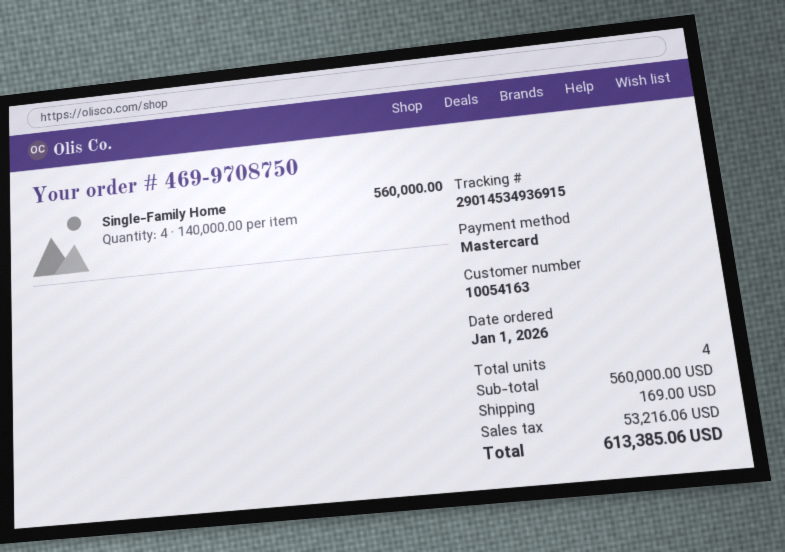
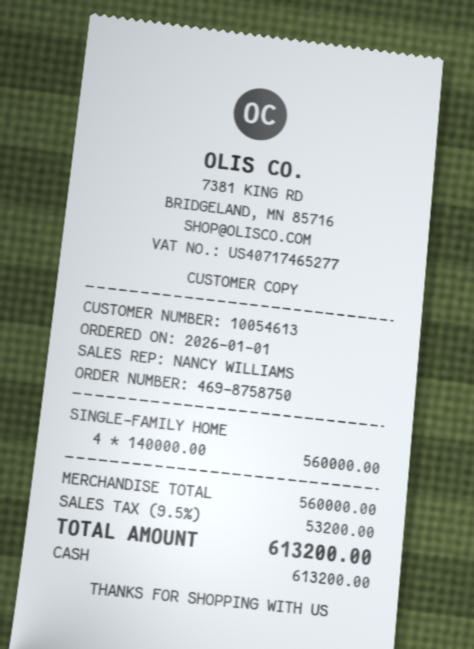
order number: 469-9708750 -> 469-8758750
customer number: 10054163 -> 10054613
payment method: Mastercard -> cash
shipping: 169.00 -> none
tax: 53216.06 -> 53200.00
total: 613385.06 -> 613200.00

